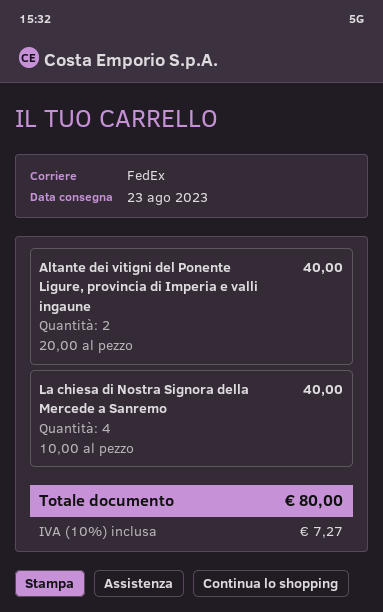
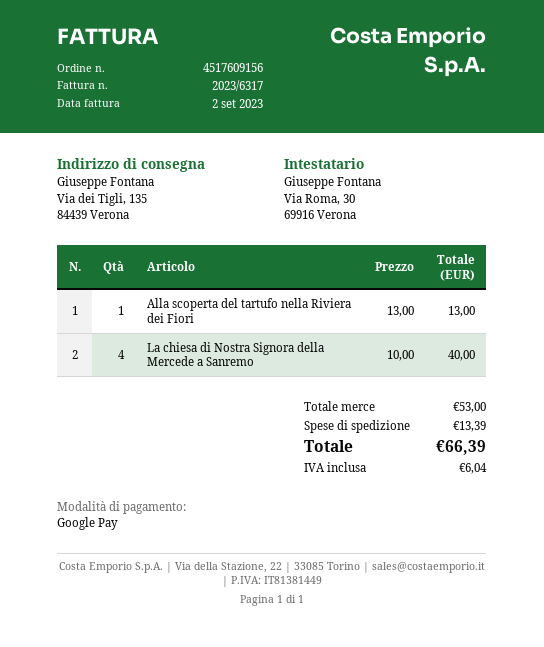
Altante dei vitigni del Ponente Ligure, provincia di Imperia e valli ingaune: 2 x 20.00 = 40.00 -> none
Alla scoperta del tartufo nella Riviera dei Fiori: none -> 1 x 13.00 = 13.00
shipping: none -> 13.39
tax: 7.27 -> 6.04
total: 80.00 -> 66.39

